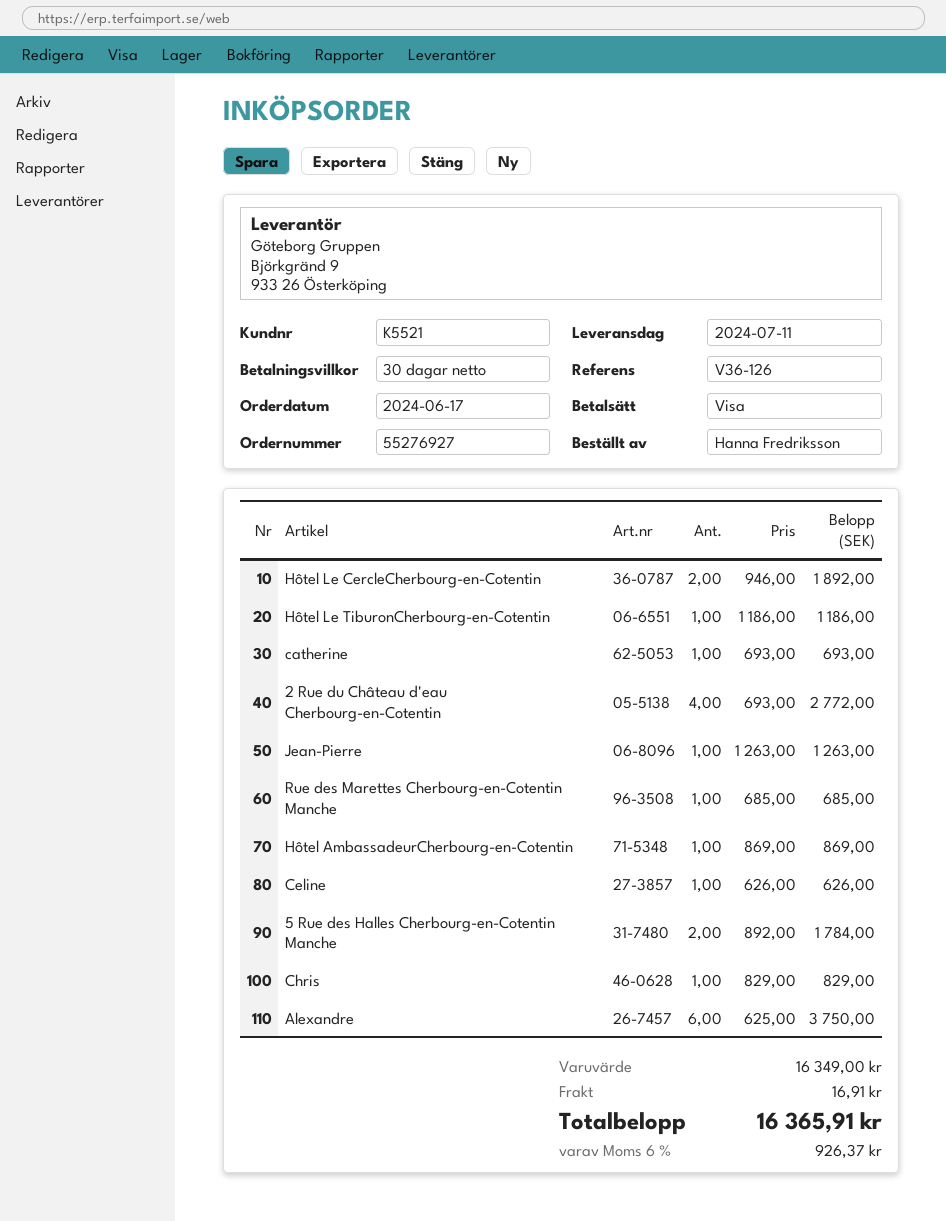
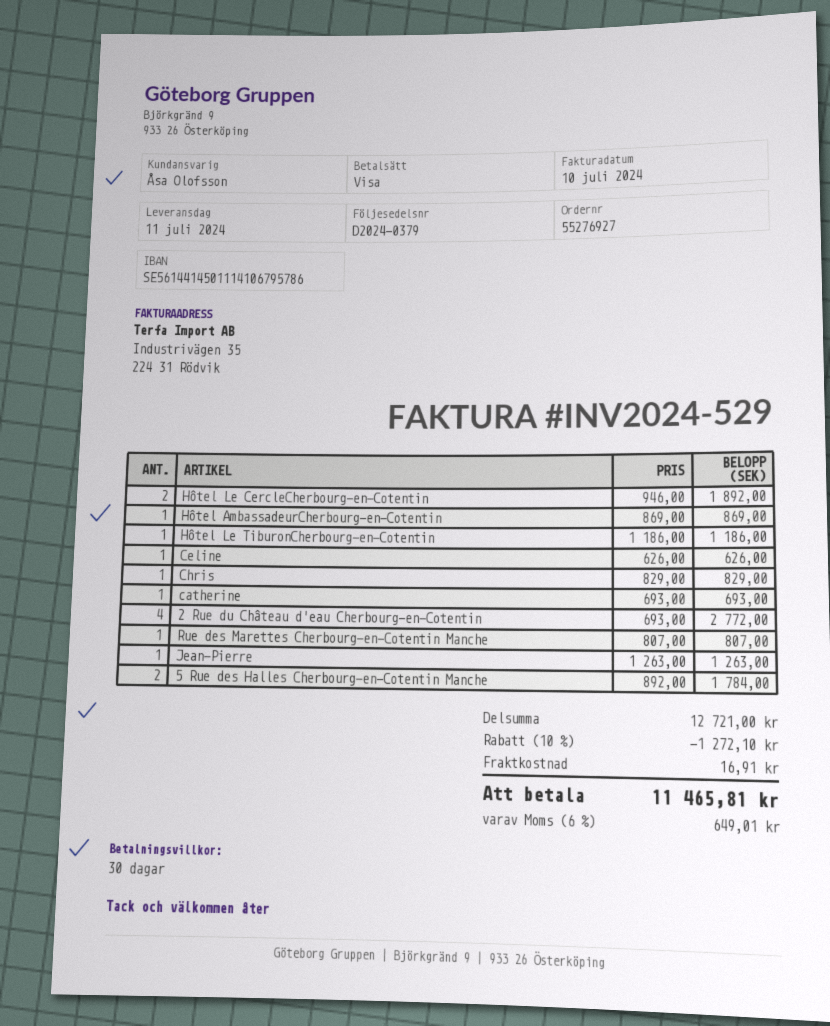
Rue des Marettes Cherbourg-en-Cotentin Manche: 1 x 685.00 = 685.00 -> 1 x 807.00 = 807.00
Alexandre: 6 x 625.00 = 3750.00 -> none
subtotal: 16349.00 -> 12721.00
discount: none -> 10% = 1272.10
tax: 6% = 926.37 -> 6% = 649.01
total: 16365.91 -> 11465.81

